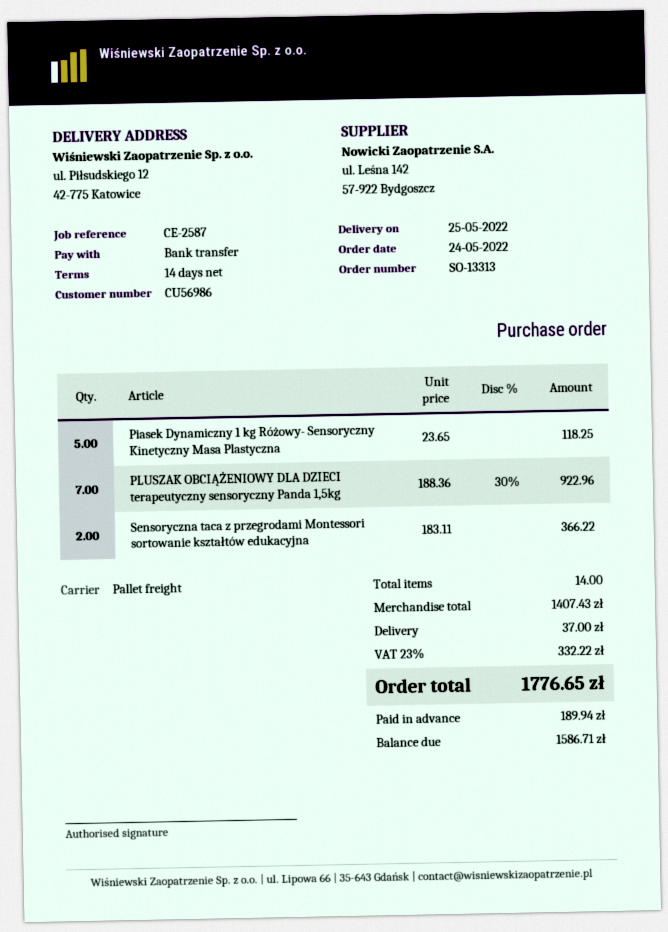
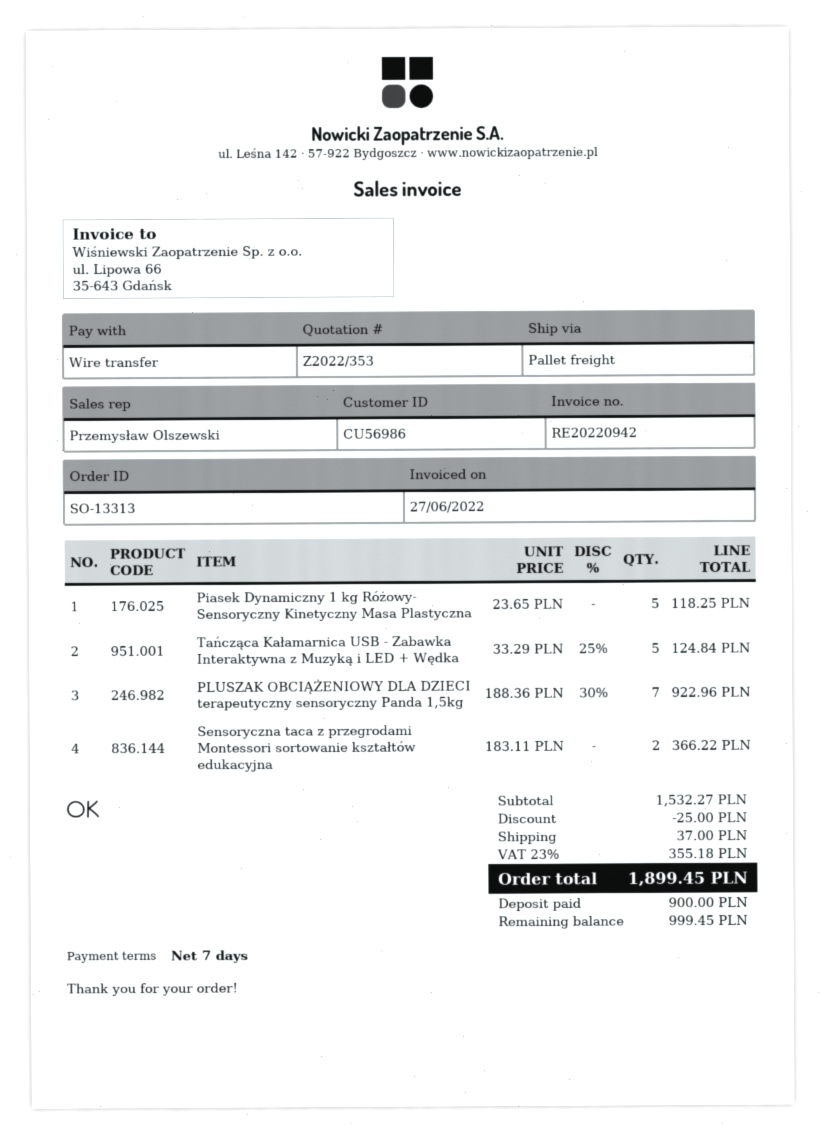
payment terms: 14 days -> 7 days
Tańcząca Kałamarnica USB - Zabawka Interaktywna z Muzyką i LED + Wędka: none -> 5 x 33.29 - 25% = 124.84
subtotal: 1407.43 -> 1532.27
discount: none -> 25.00
tax: 23% = 332.22 -> 23% = 355.18
total: 1776.65 -> 1899.45
deposit: 189.94 -> 900.00
balance: 1586.71 -> 999.45

